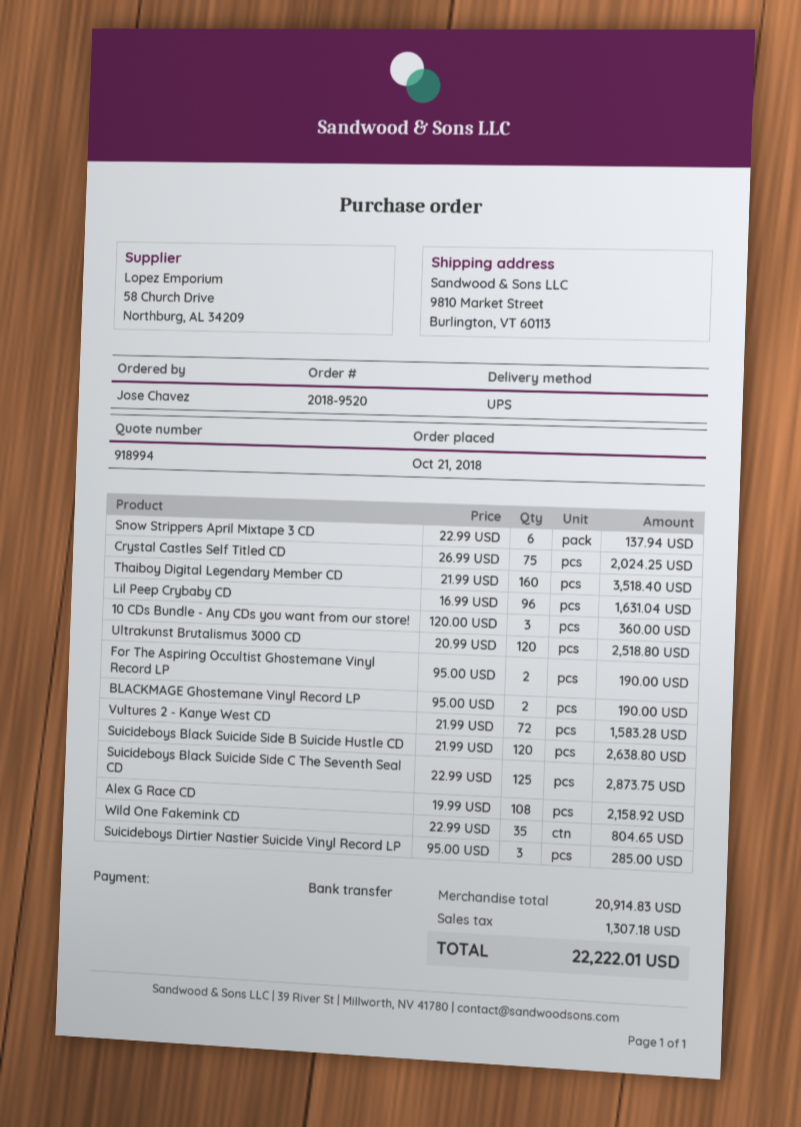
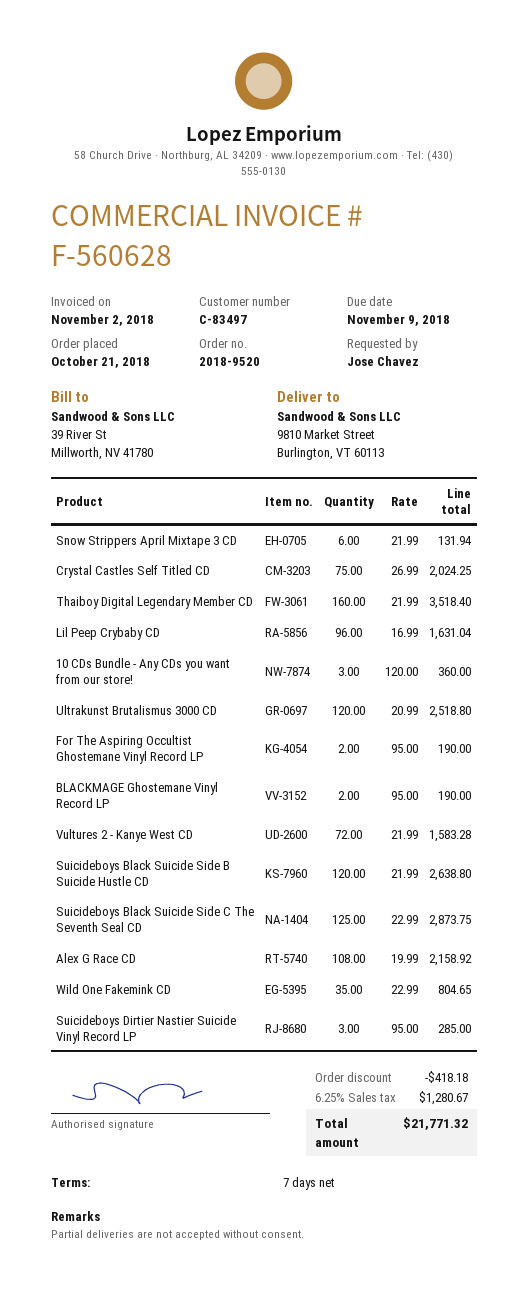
Snow Strippers April Mixtape 3 CD: 6 x 22.99 = 137.94 -> 6 x 21.99 = 131.94
discount: none -> 418.18
tax: 1307.18 -> 1280.67
total: 22222.01 -> 21771.32

